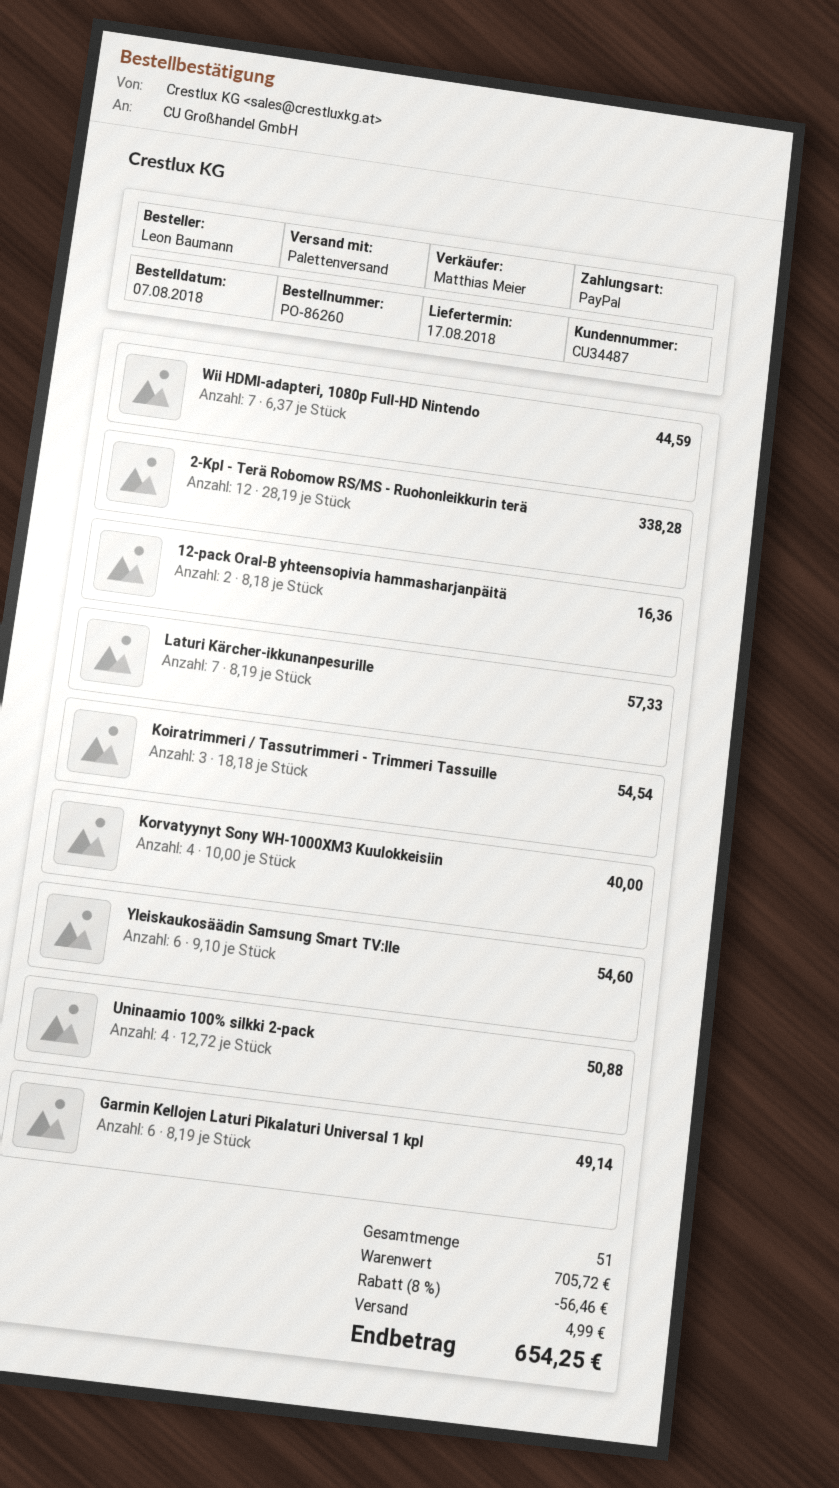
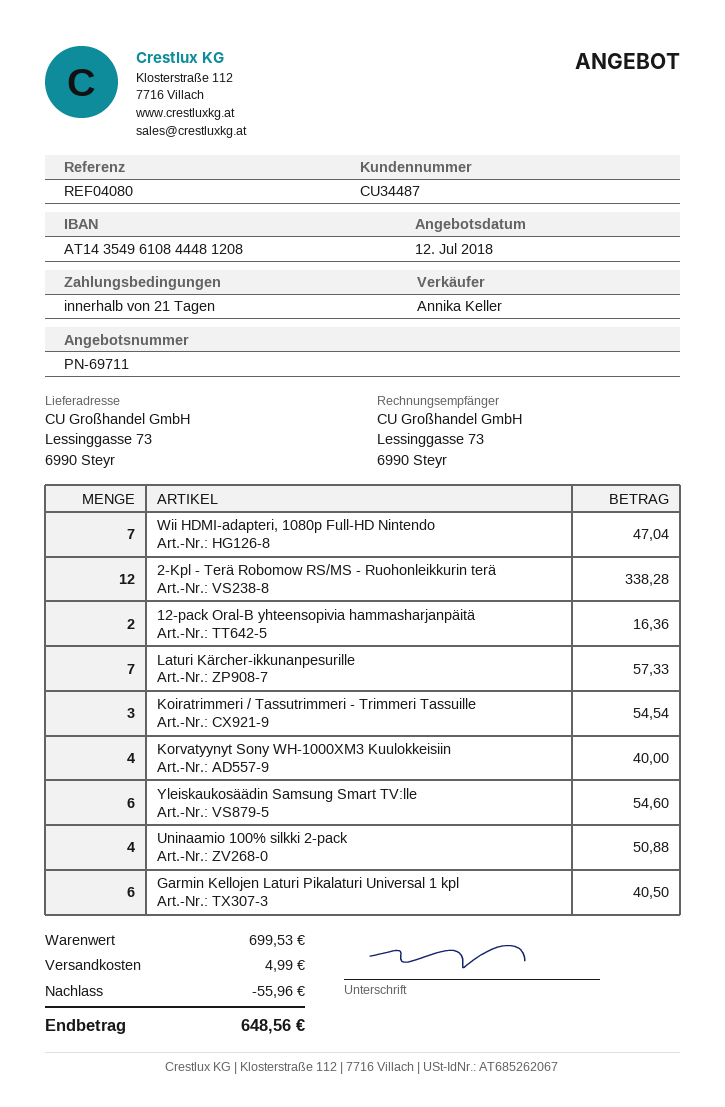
sales rep: Matthias Meier -> Annika Keller
Wii HDMI-adapteri, 1080p Full-HD Nintendo: 7 for 44.59 -> 7 for 47.04
Garmin Kellojen Laturi Pikalaturi Universal 1 kpl: 6 for 49.14 -> 6 for 40.50
subtotal: 705.72 -> 699.53
discount: 56.46 -> 55.96
total: 654.25 -> 648.56

